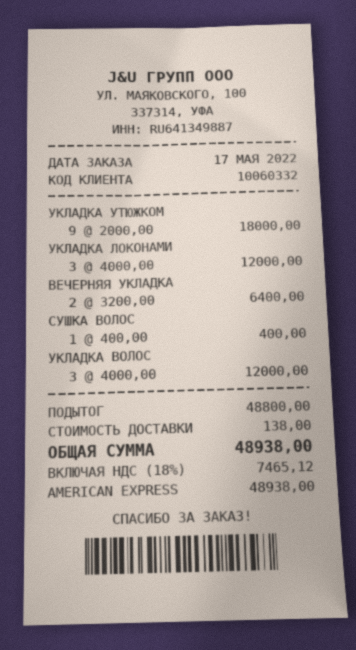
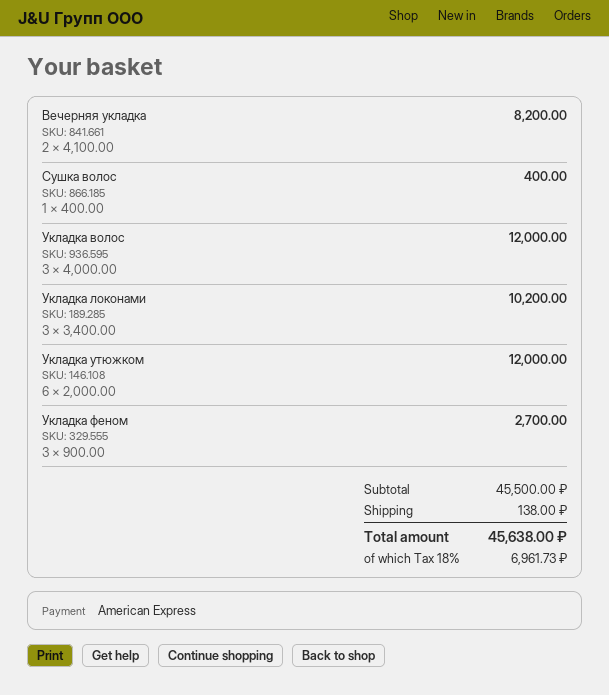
УКЛАДКА УТЮЖКОМ: 9 x 2000.00 = 18000.00 -> 6 x 2000.00 = 12000.00
УКЛАДКА ЛОКОНАМИ: 3 x 4000.00 = 12000.00 -> 3 x 3400.00 = 10200.00
ВЕЧЕРНЯЯ УКЛАДКА: 2 x 3200.00 = 6400.00 -> 2 x 4100.00 = 8200.00
Укладка феном: none -> 3 x 900.00 = 2700.00
subtotal: 48800.00 -> 45500.00
tax: 18% = 7465.12 -> 18% = 6961.73
total: 48938.00 -> 45638.00

